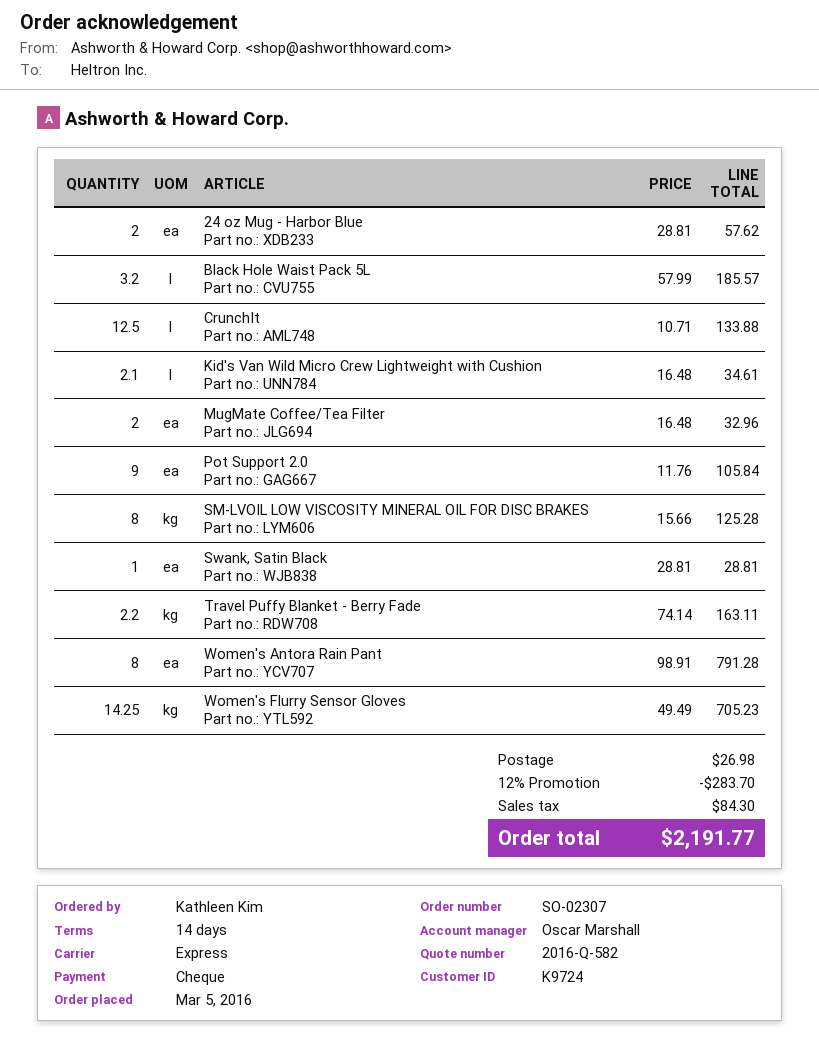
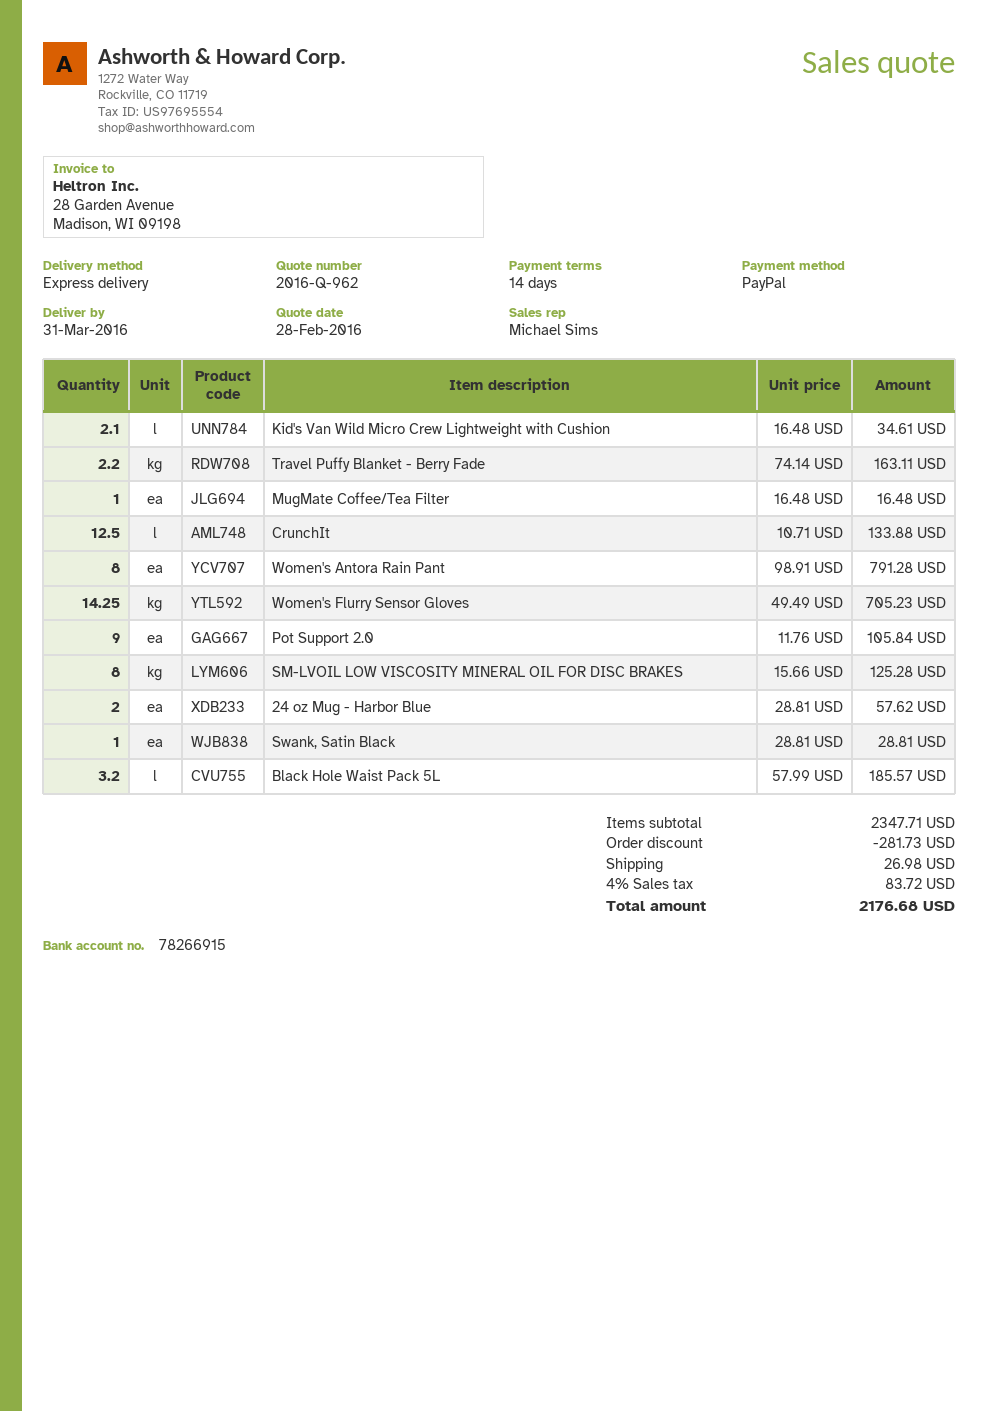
quote number: 2016-Q-582 -> 2016-Q-962
sales rep: Oscar Marshall -> Michael Sims
payment method: cheque -> PayPal
MugMate Coffee/Tea Filter: 2 x 16.48 = 32.96 -> 1 x 16.48 = 16.48
discount: 283.70 -> 281.73
tax: 84.30 -> 83.72
total: 2191.77 -> 2176.68

